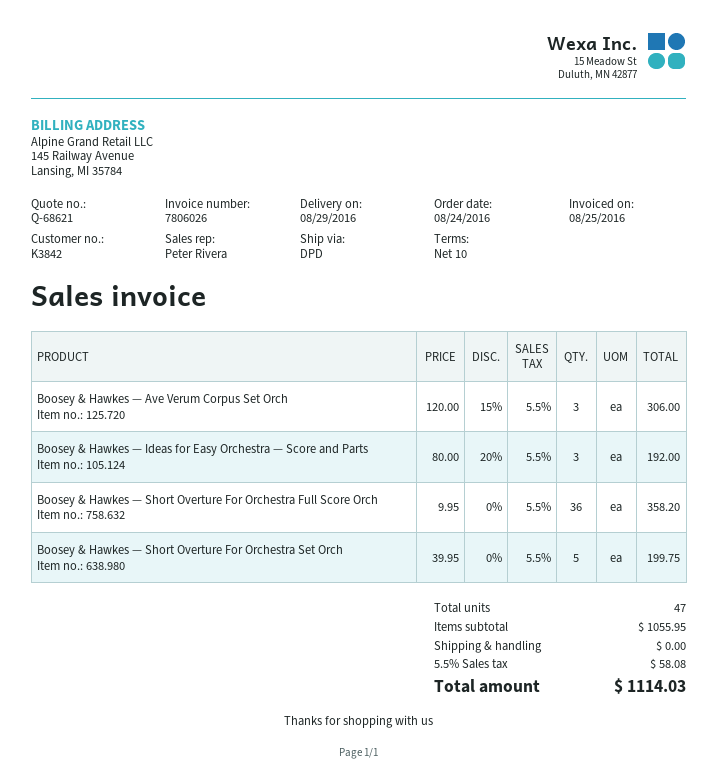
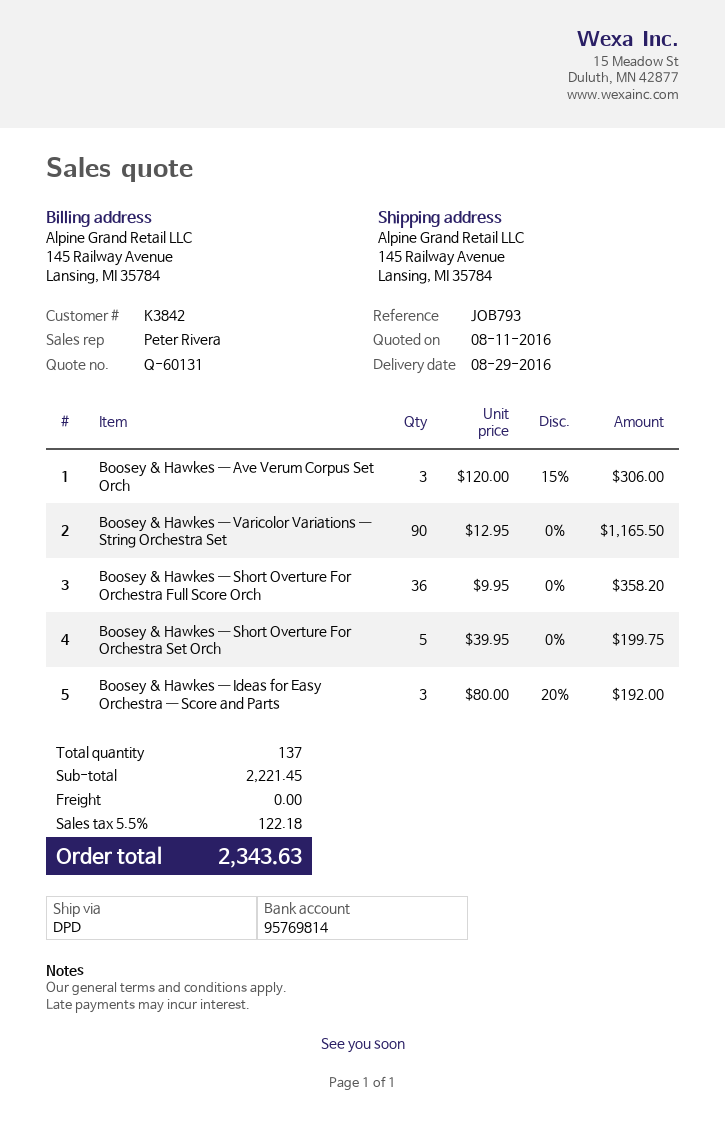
quote number: Q-68621 -> Q-60131
Boosey & Hawkes — Varicolor Variations — String Orchestra Set: none -> 90 x 12.95 = 1165.50
total quantity: 47 -> 137
subtotal: 1055.95 -> 2221.45
tax: 5.5% = 58.08 -> 5.5% = 122.18
total: 1114.03 -> 2343.63

